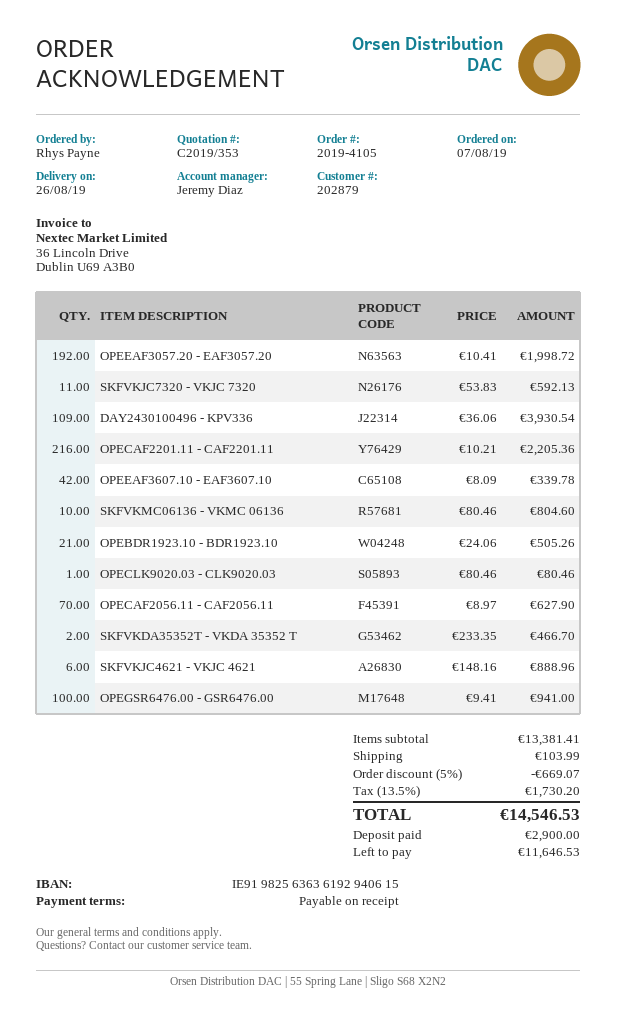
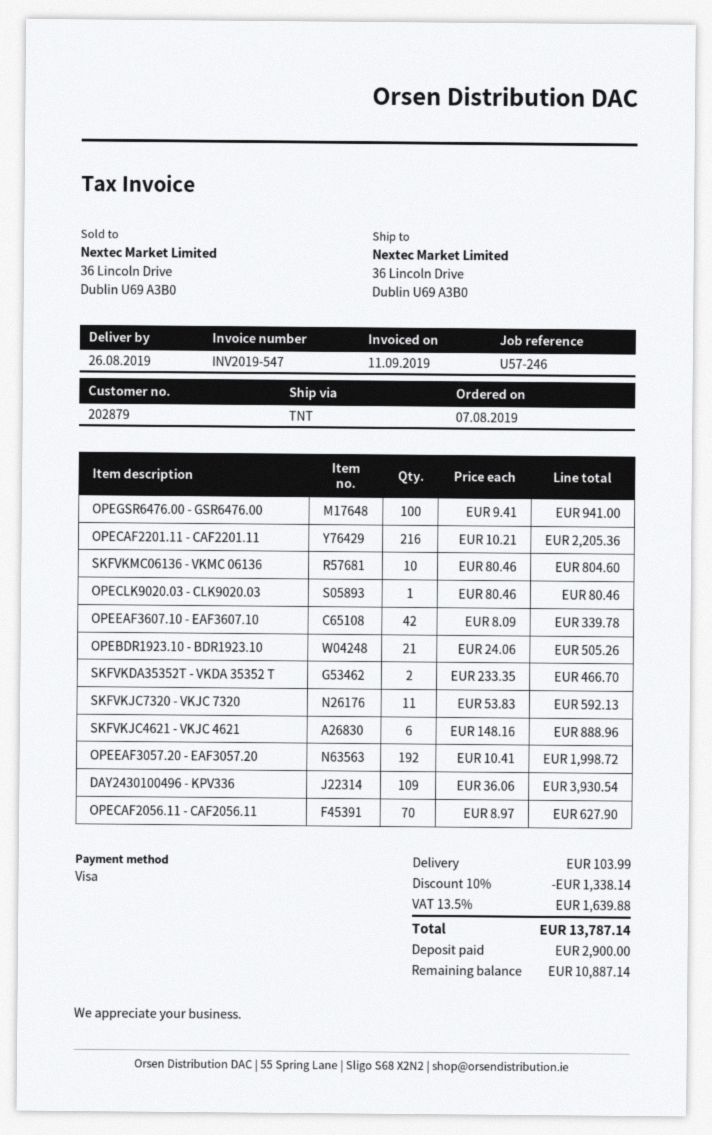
discount: 5% = 669.07 -> 10% = 1338.14
tax: 13.5% = 1730.20 -> 13.5% = 1639.88
total: 14546.53 -> 13787.14
balance: 11646.53 -> 10887.14

